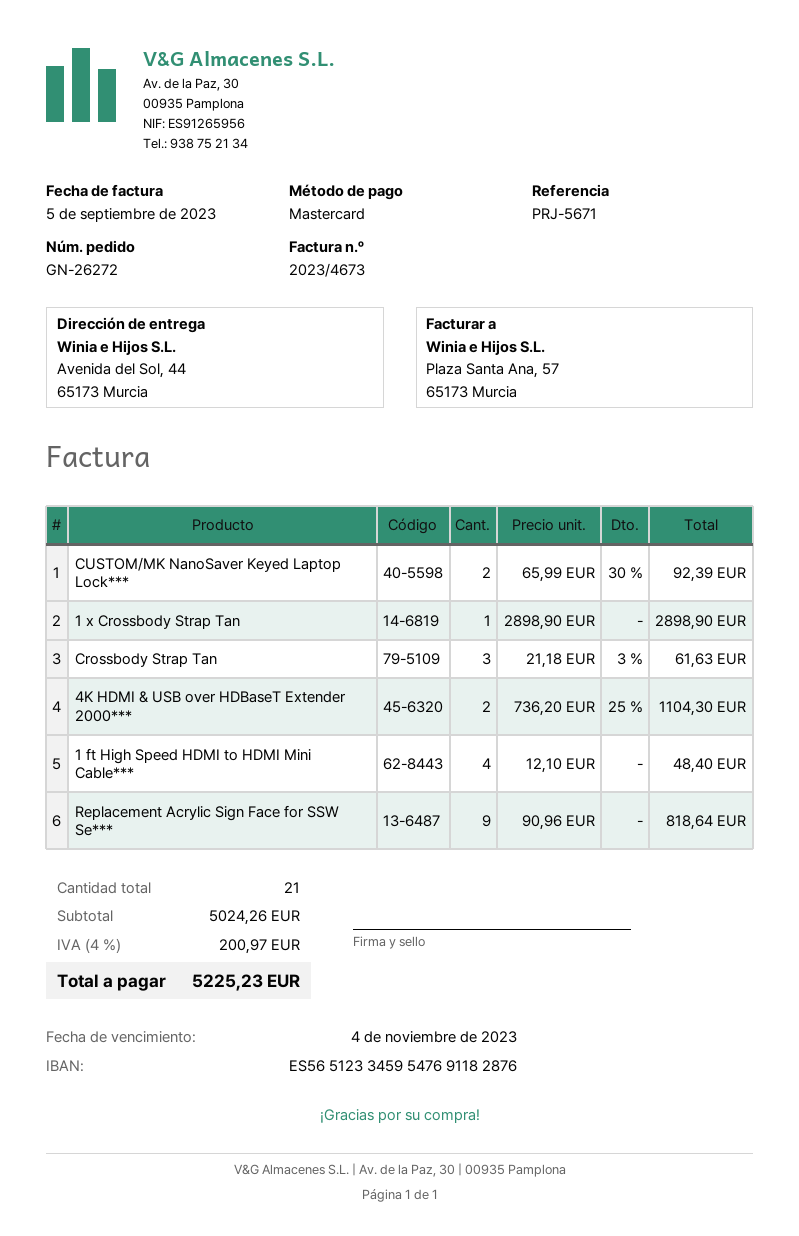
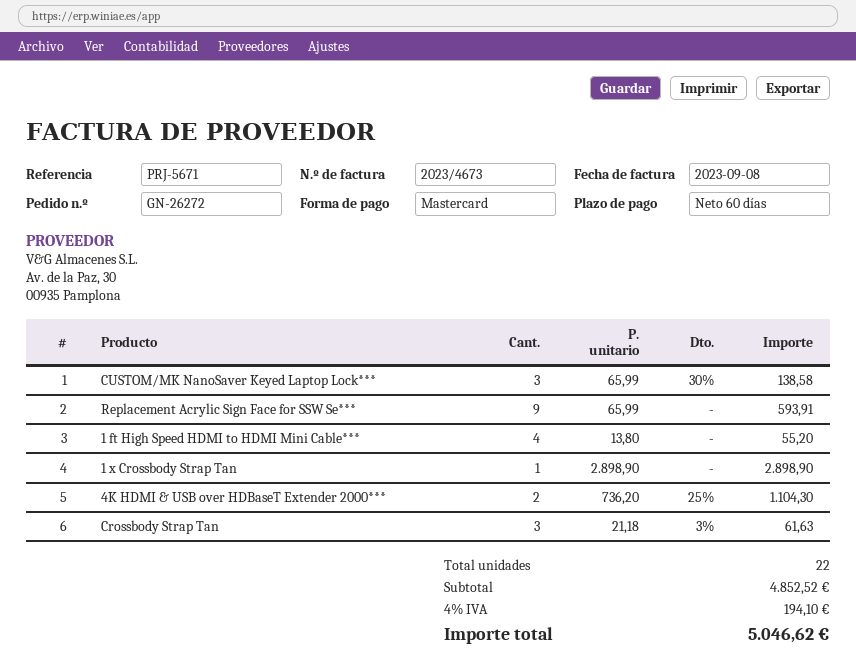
invoice date: 2023-09-05 -> 2023-09-08
CUSTOM/MK NanoSaver Keyed Laptop Lock***: 2 x 65.99 - 30% = 92.39 -> 3 x 65.99 - 30% = 138.58
1 ft High Speed HDMI to HDMI Mini Cable***: 4 x 12.10 = 48.40 -> 4 x 13.80 = 55.20
Replacement Acrylic Sign Face for SSW Se***: 9 x 90.96 = 818.64 -> 9 x 65.99 = 593.91
total quantity: 21 -> 22
subtotal: 5024.26 -> 4852.52
tax: 4% = 200.97 -> 4% = 194.10
total: 5225.23 -> 5046.62

